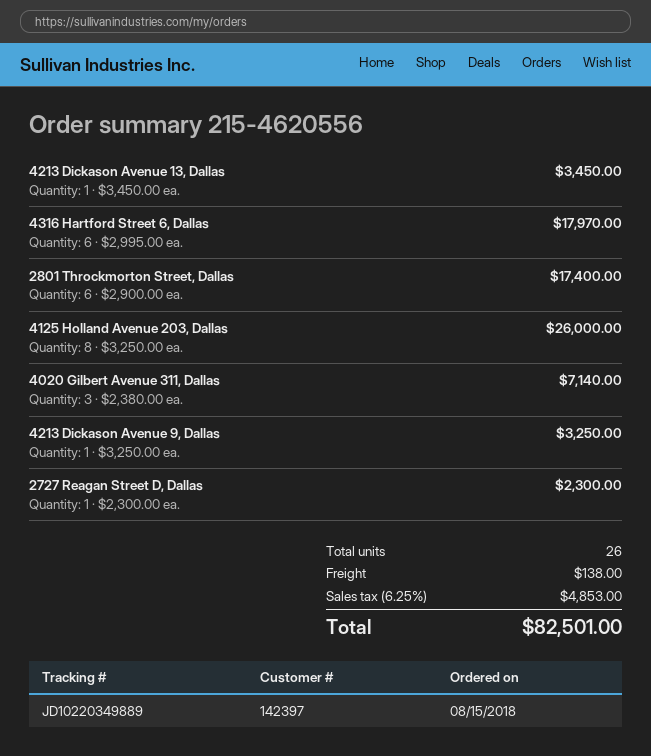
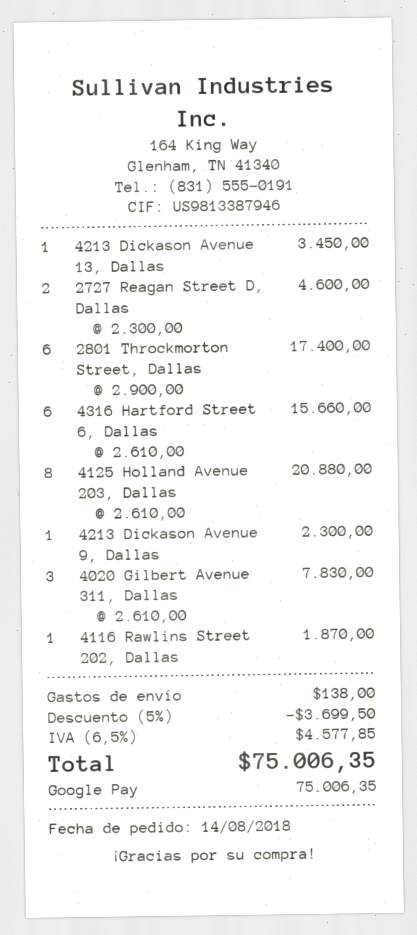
order date: 2018-08-15 -> 2018-08-14
4316 Hartford Street 6, Dallas: 6 x 2995.00 = 17970.00 -> 6 x 2610.00 = 15660.00
4125 Holland Avenue 203, Dallas: 8 x 3250.00 = 26000.00 -> 8 x 2610.00 = 20880.00
4020 Gilbert Avenue 311, Dallas: 3 x 2380.00 = 7140.00 -> 3 x 2610.00 = 7830.00
4213 Dickason Avenue 9, Dallas: 1 x 3250.00 = 3250.00 -> 1 x 2300.00 = 2300.00
2727 Reagan Street D, Dallas: 1 x 2300.00 = 2300.00 -> 2 x 2300.00 = 4600.00
4116 Rawlins Street 202, Dallas: none -> 1 x 1870.00 = 1870.00
discount: none -> 5% = 3699.50
tax: 6.25% = 4853.00 -> 6.5% = 4577.85
total: 82501.00 -> 75006.35

